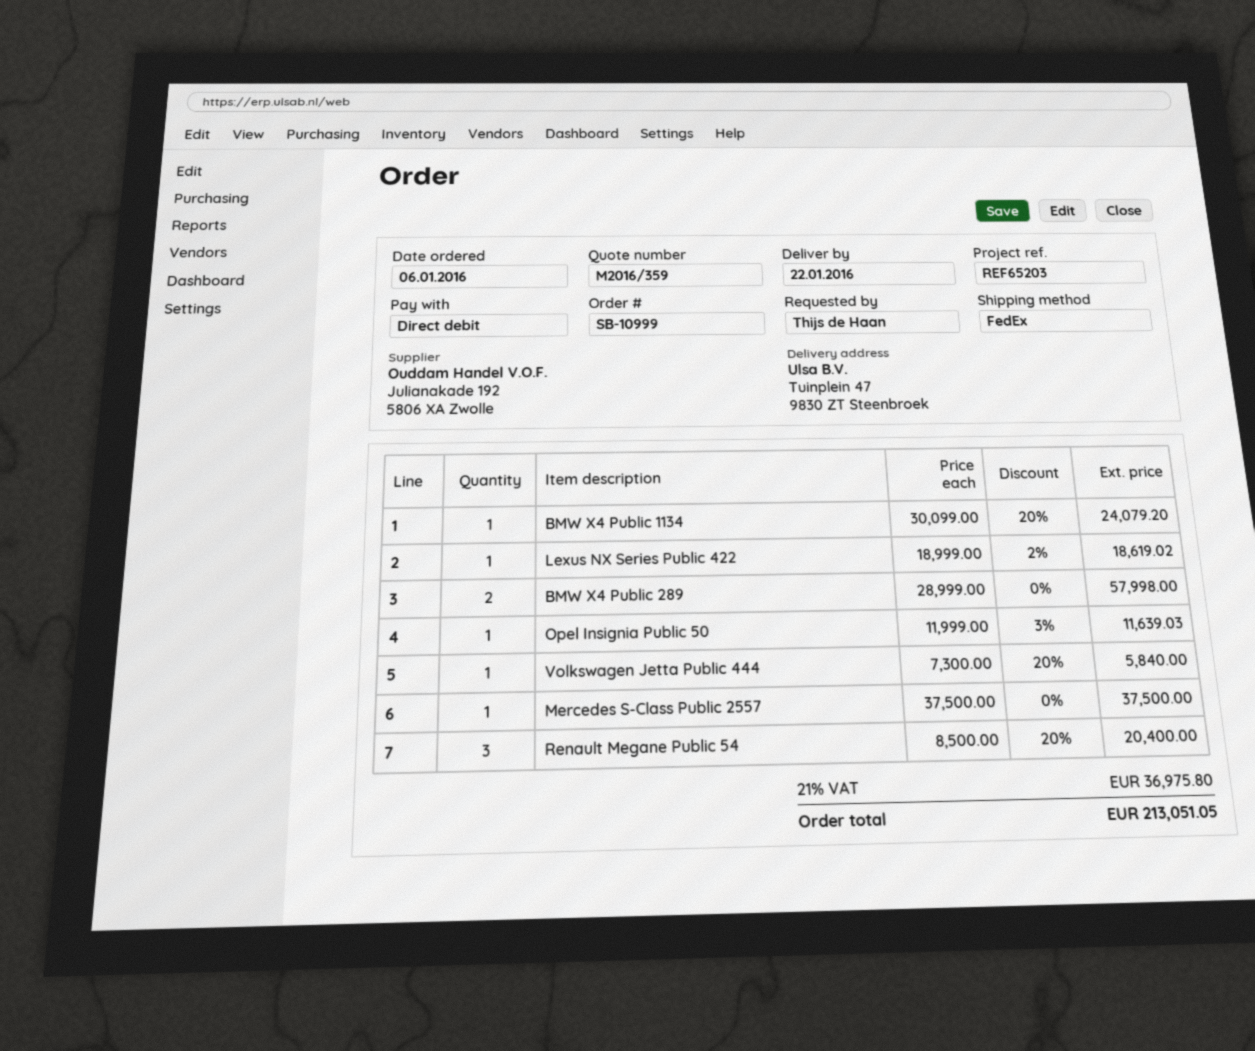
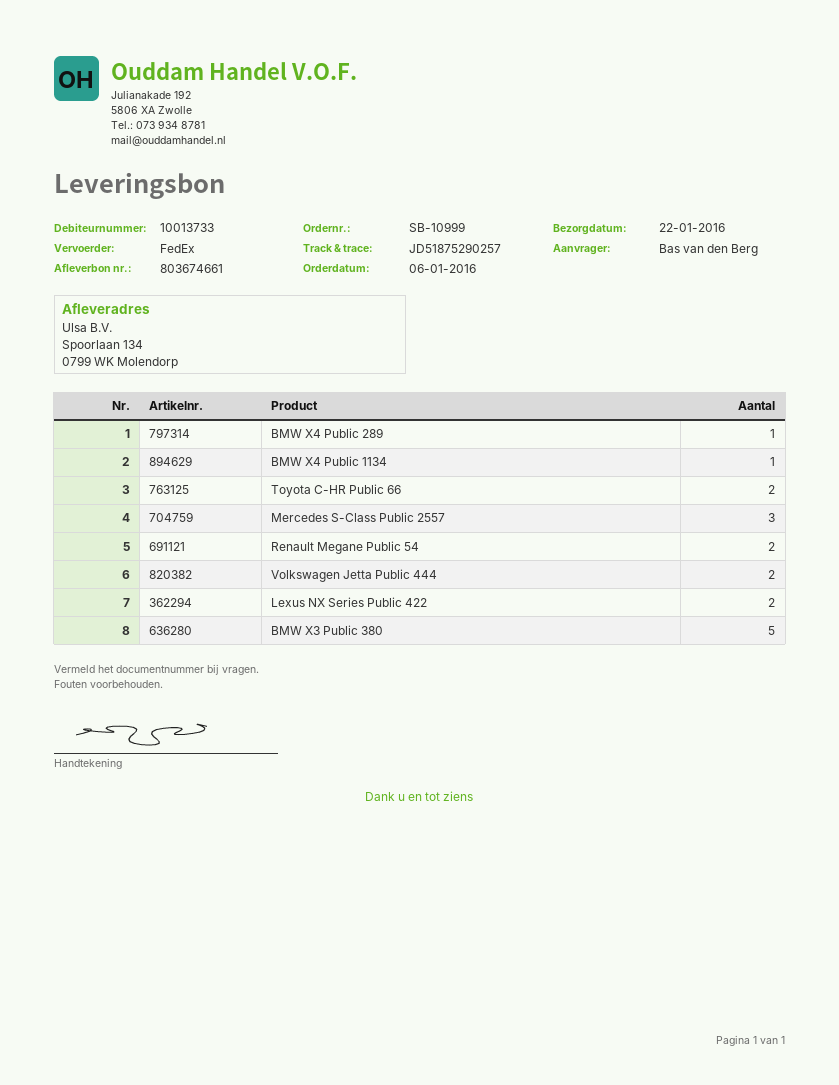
ordered by: Thijs de Haan -> Bas van den Berg
ship to: Tuinplein 47, 9830 ZT Steenbroek -> Spoorlaan 134, 0799 WK Molendorp
Lexus NX Series Public 422: 1 -> 2
BMW X4 Public 289: 2 -> 1
Opel Insignia Public 50: 1 -> none
Volkswagen Jetta Public 444: 1 -> 2
Mercedes S-Class Public 2557: 1 -> 3
Renault Megane Public 54: 3 -> 2
Toyota C-HR Public 66: none -> 2
BMW X3 Public 380: none -> 5

